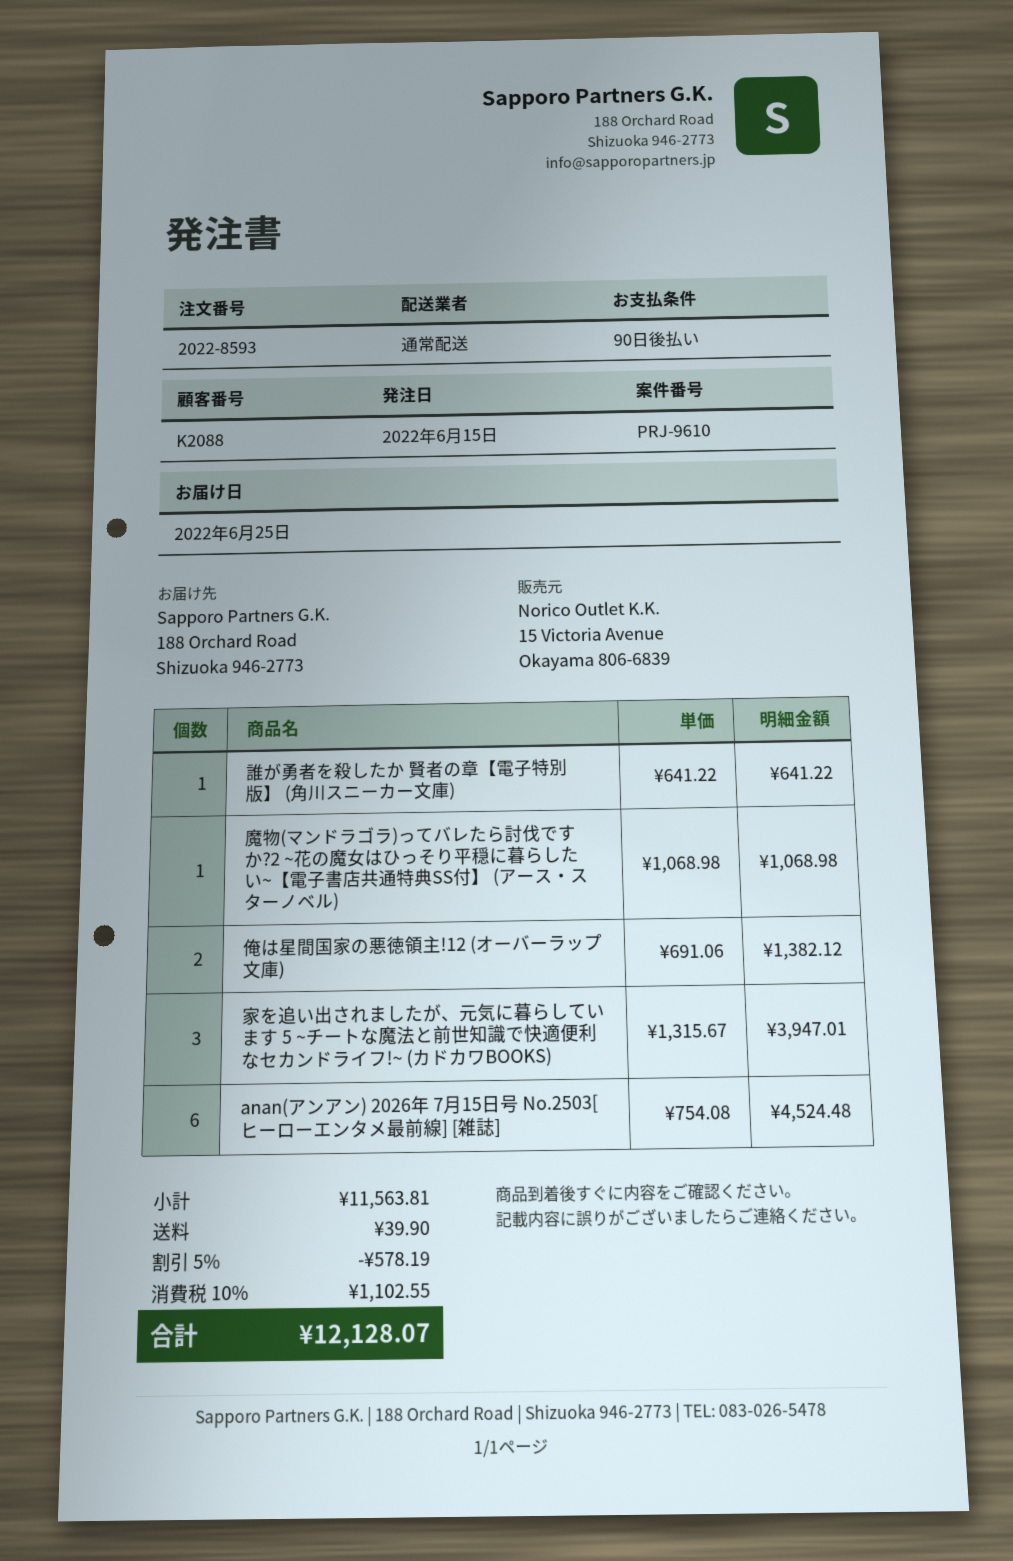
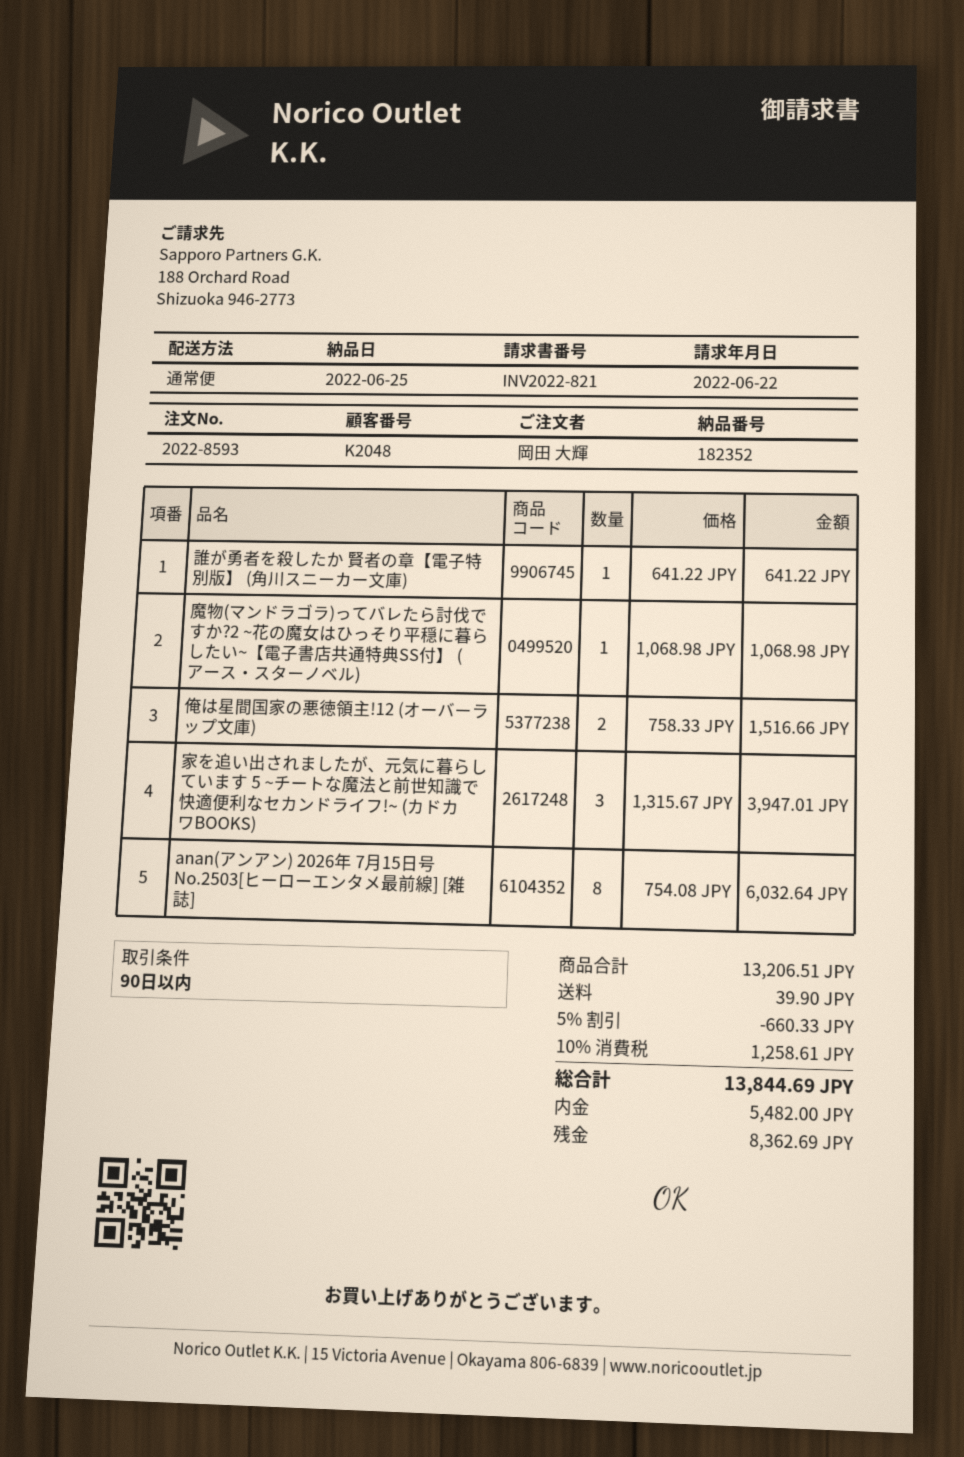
customer number: K2088 -> K2048
俺は星間国家の悪徳領主!12 (オーバーラップ文庫): 2 x 691.06 = 1382.12 -> 2 x 758.33 = 1516.66
anan(アンアン) 2026年 7月15日号 No.2503[ヒーローエンタメ最前線] [雑誌]: 6 x 754.08 = 4524.48 -> 8 x 754.08 = 6032.64
subtotal: 11563.81 -> 13206.51
discount: 5% = 578.19 -> 5% = 660.33
tax: 10% = 1102.55 -> 10% = 1258.61
total: 12128.07 -> 13844.69

